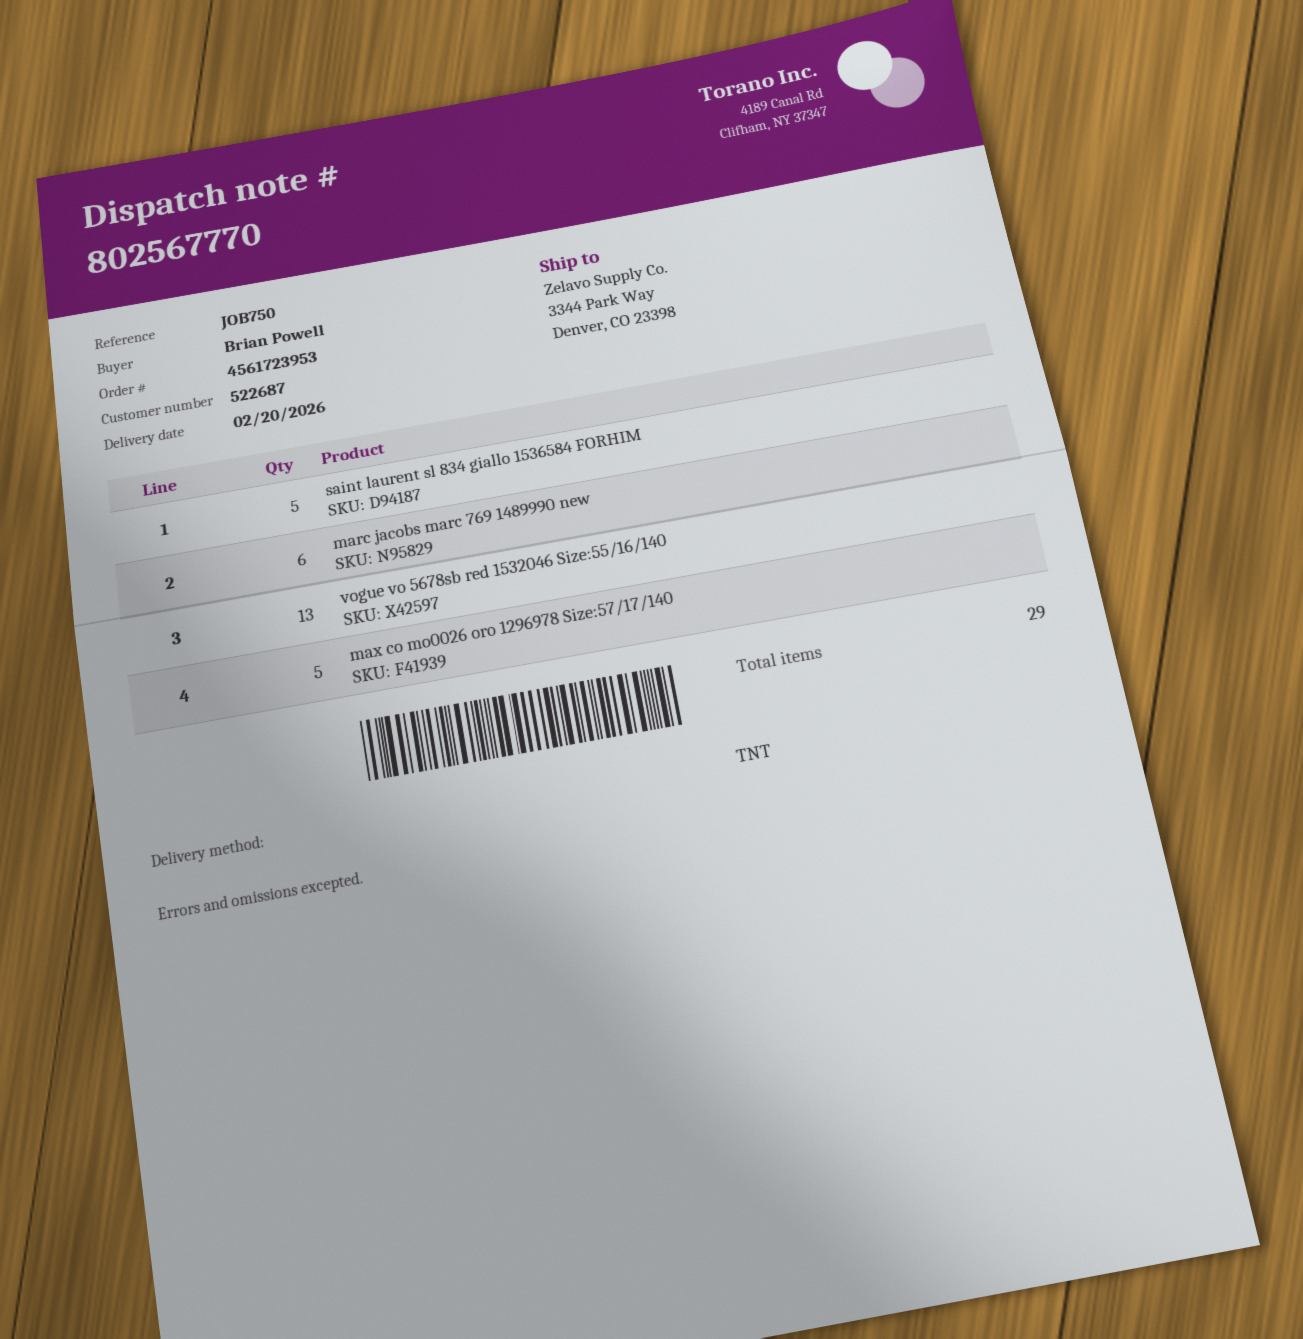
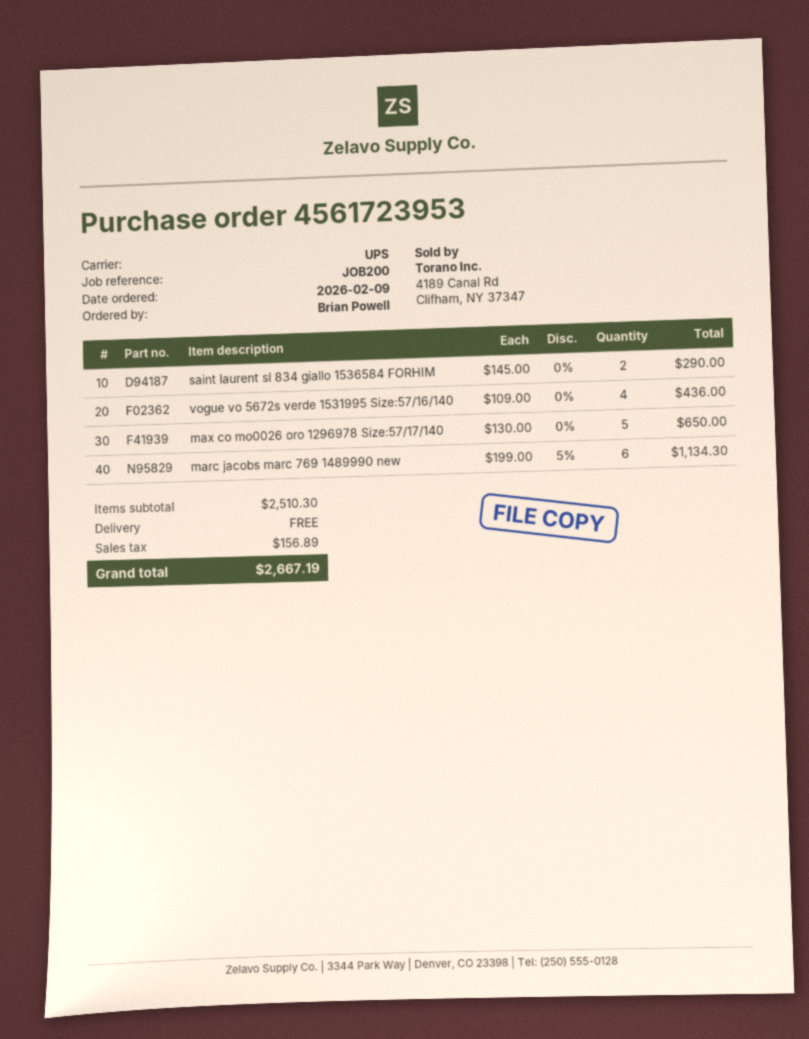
reference: JOB750 -> JOB200
shipping method: TNT -> UPS
saint laurent sl 834 giallo 1536584 FORHIM: 5 -> 2
vogue vo 5678sb red 1532046 Size:55/16/140: 13 -> none
vogue vo 5672s verde 1531995 Size:57/16/140: none -> 4

